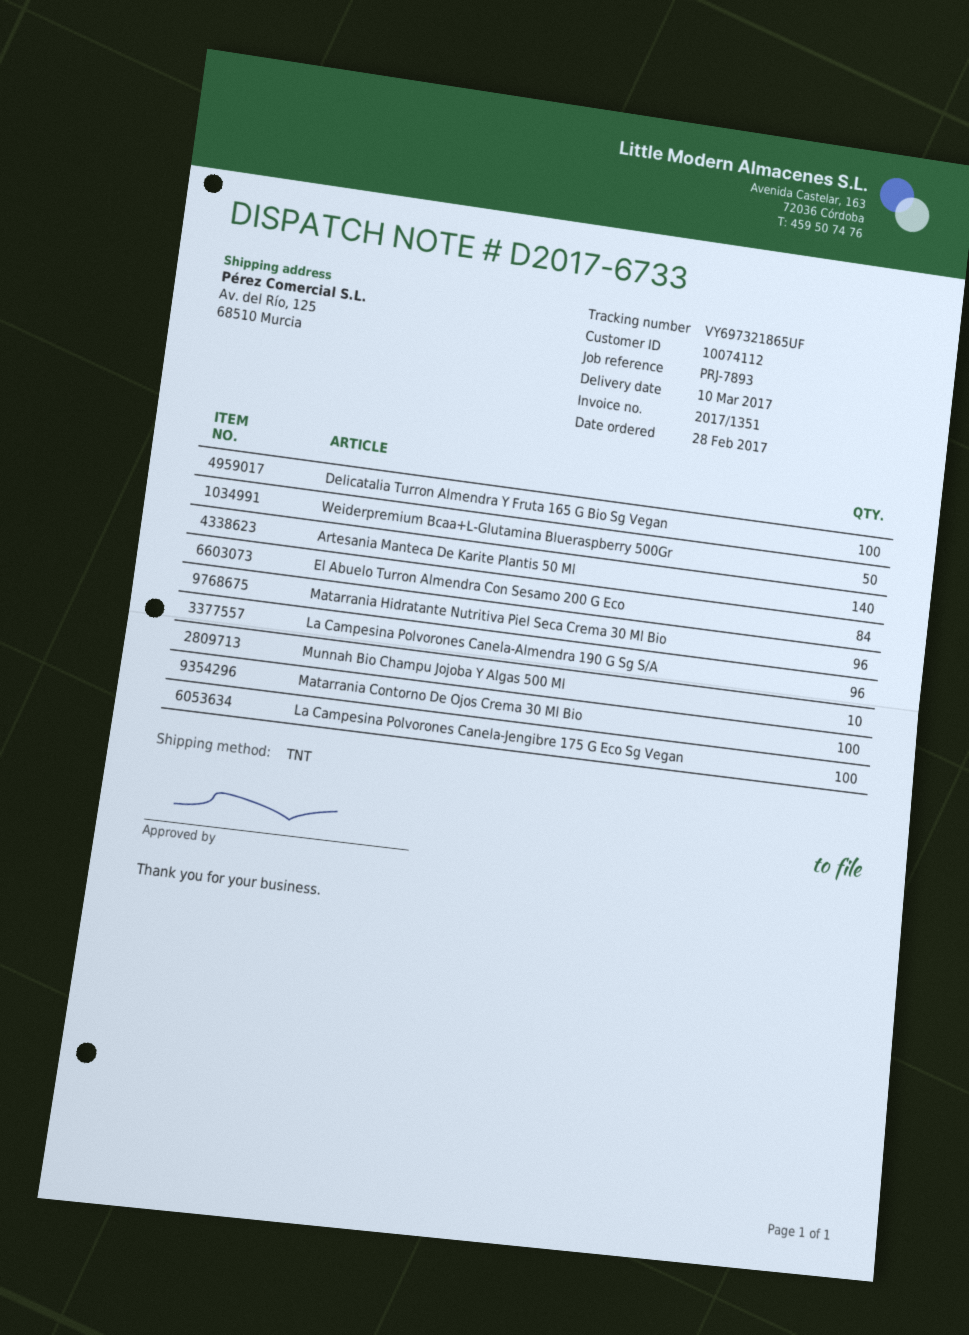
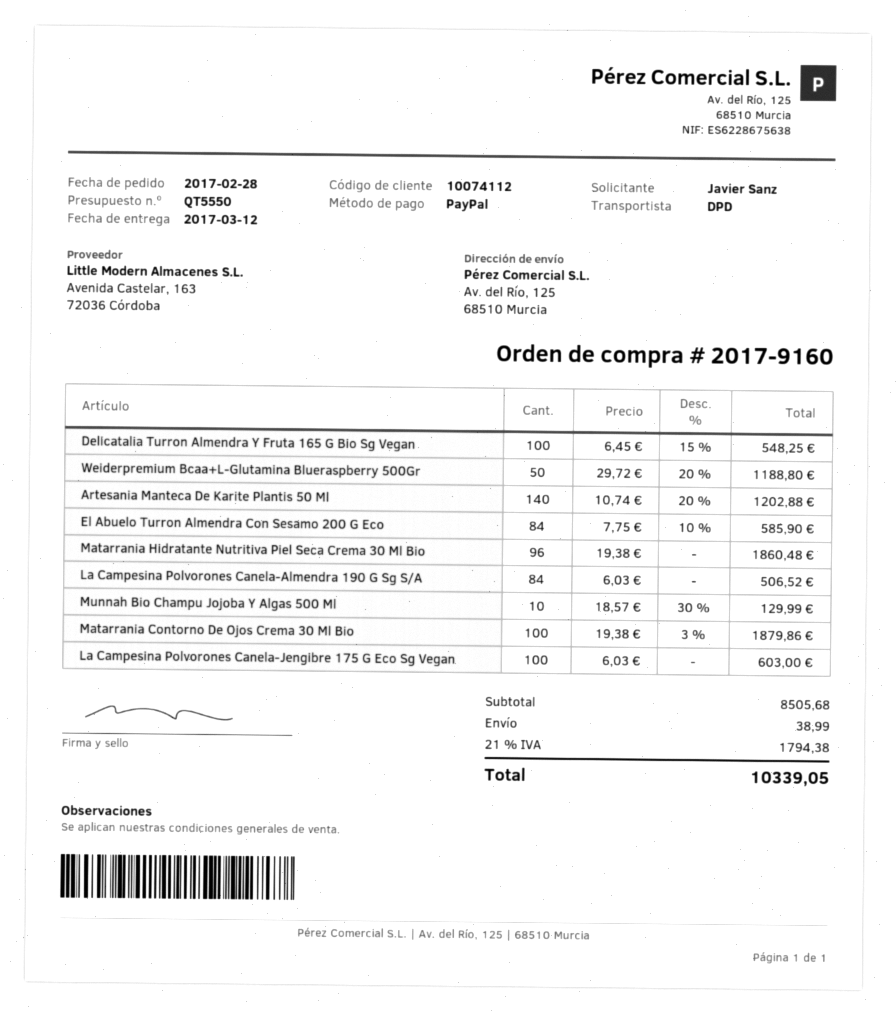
delivery date: 2017-03-10 -> 2017-03-12
shipping method: TNT -> DPD
La Campesina Polvorones Canela-Almendra 190 G Sg S/A: 96 -> 84

